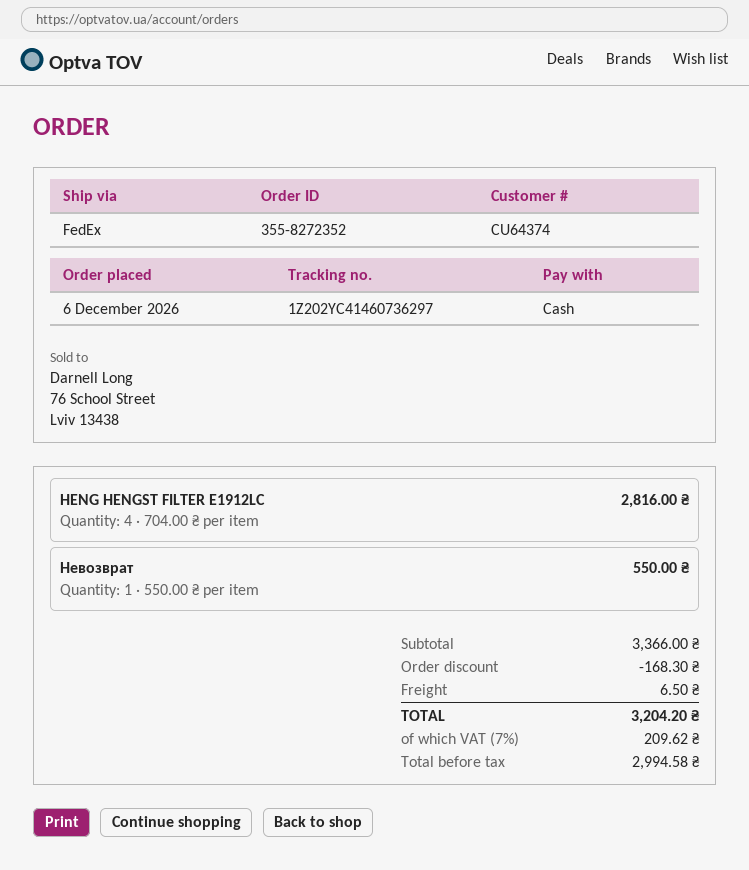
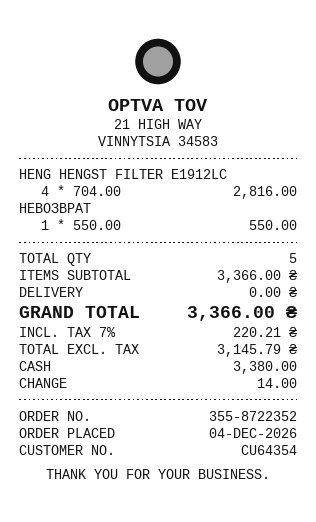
order number: 355-8272352 -> 355-8722352
order date: 2026-12-06 -> 2026-12-04
customer number: CU64374 -> CU64354
discount: 168.30 -> none
shipping: 6.50 -> 0.00
net: 2994.58 -> 3145.79
tax: 7% = 209.62 -> 7% = 220.21
total: 3204.20 -> 3366.00

